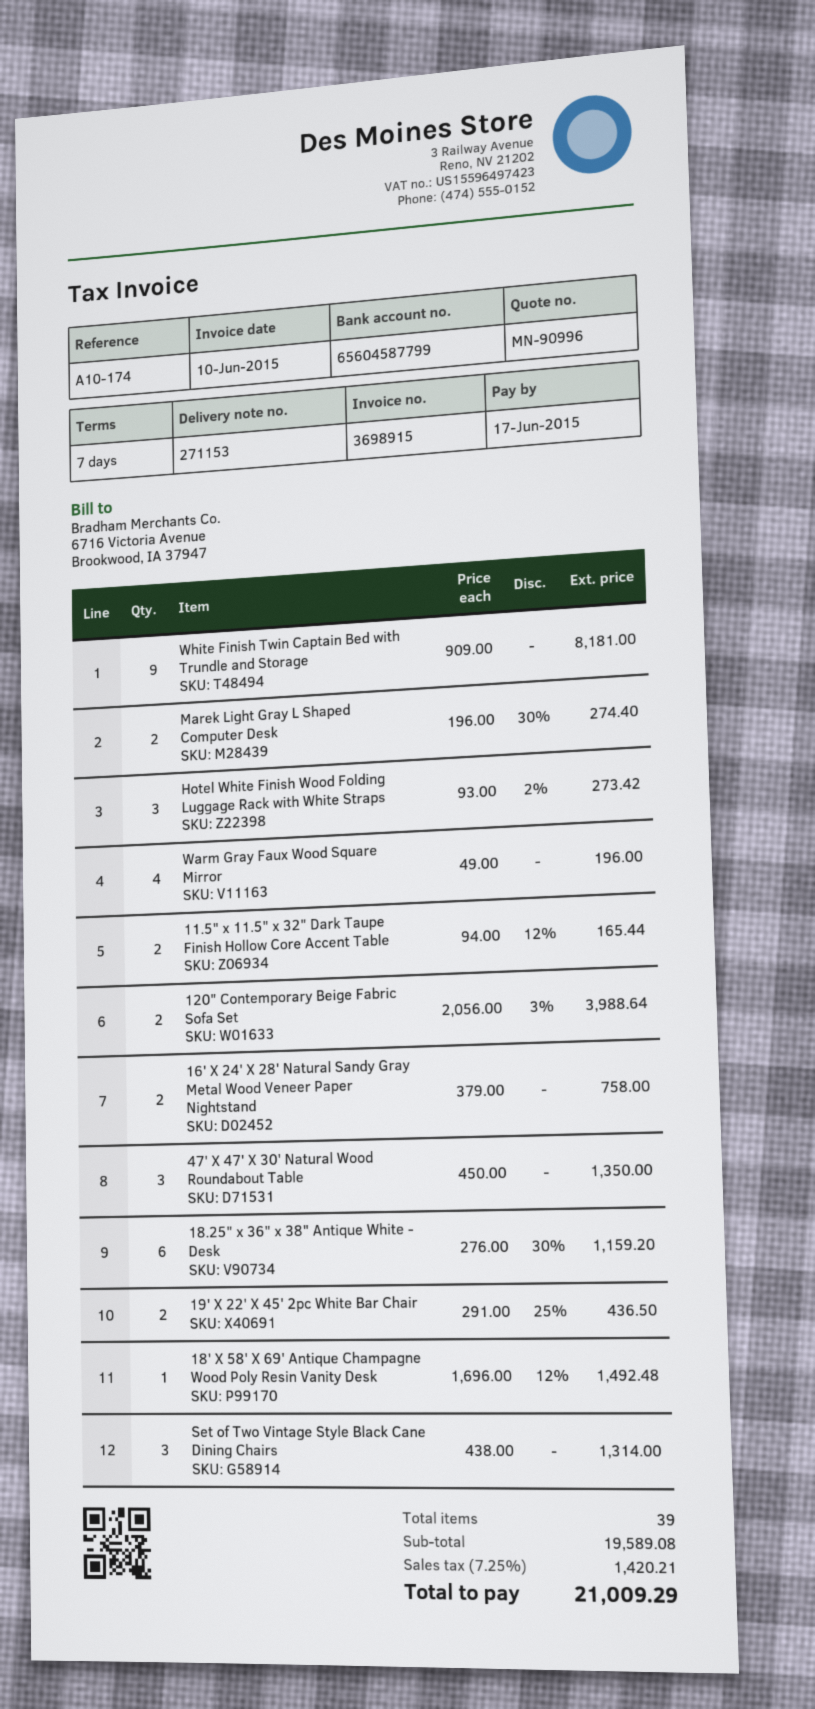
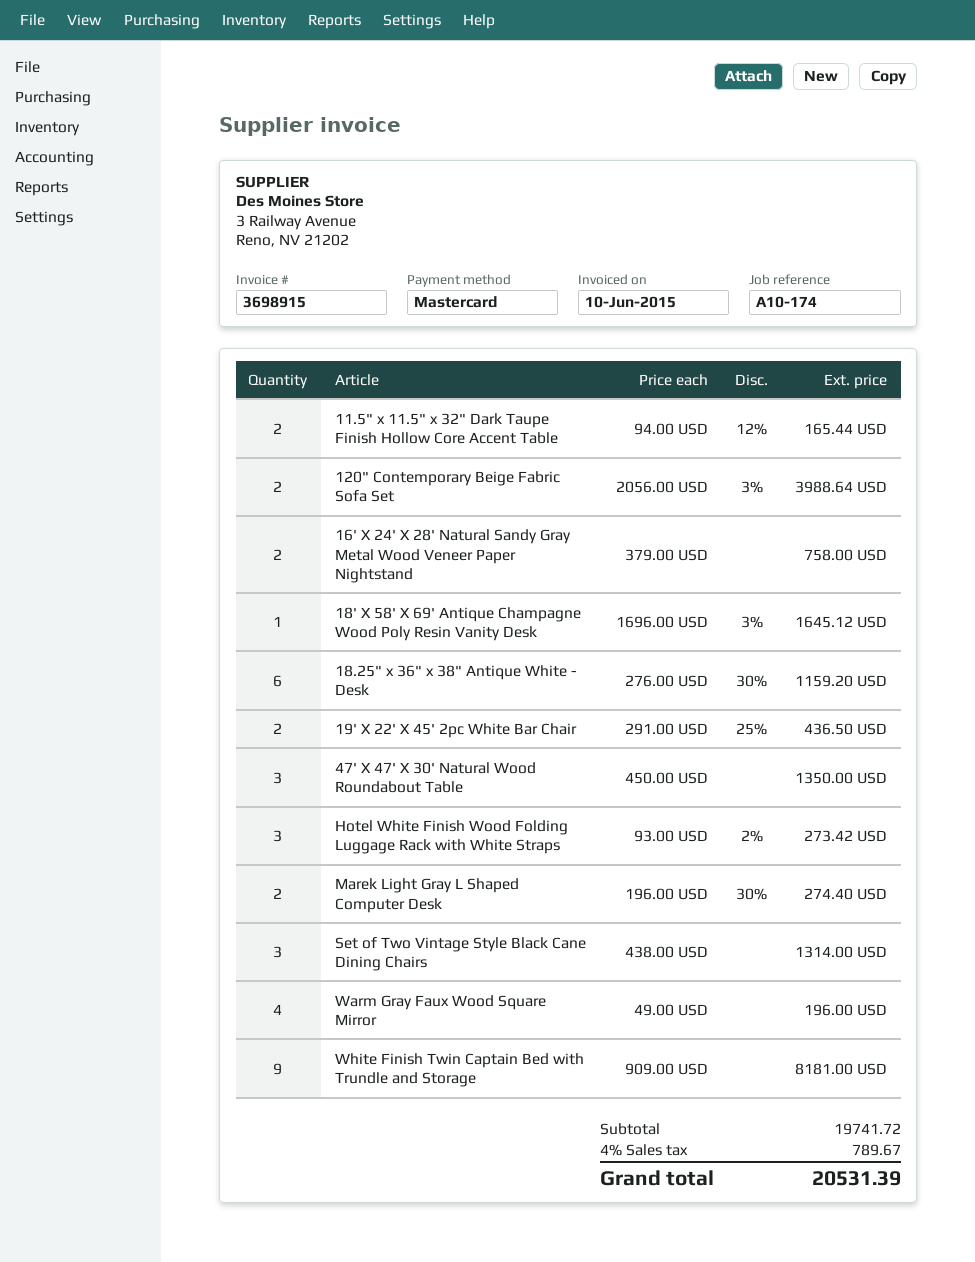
18' X 58' X 69' Antique Champagne Wood Poly Resin Vanity Desk: 1 x 1696.00 - 12% = 1492.48 -> 1 x 1696.00 - 3% = 1645.12
subtotal: 19589.08 -> 19741.72
tax: 7.25% = 1420.21 -> 4% = 789.67
total: 21009.29 -> 20531.39

